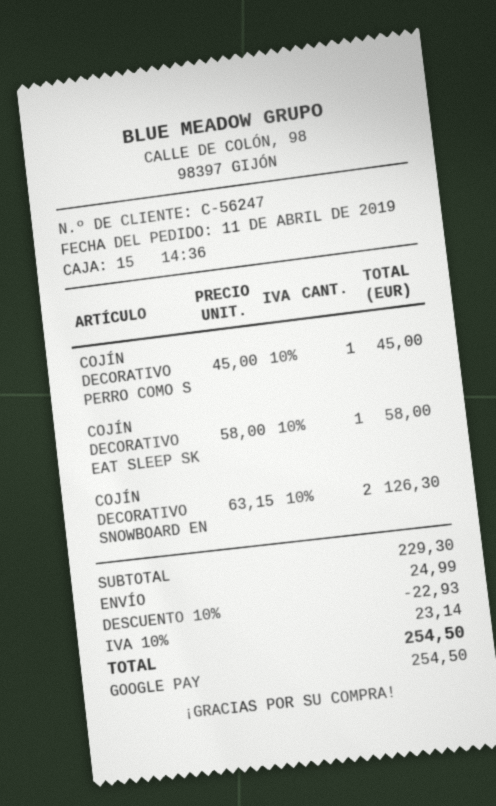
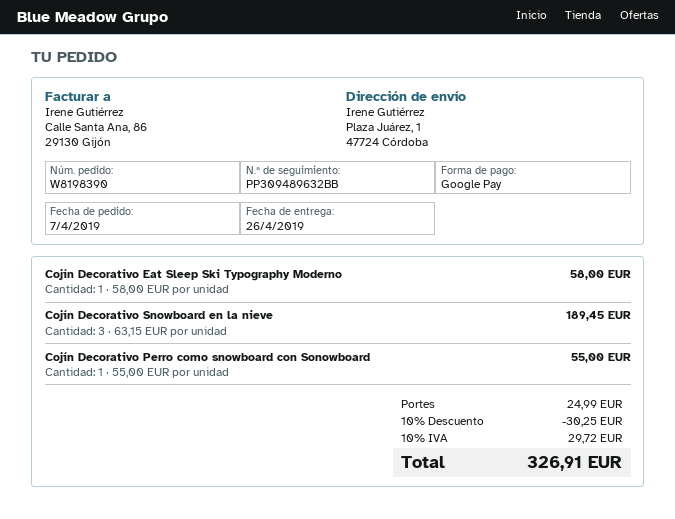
order date: 2019-04-11 -> 2019-04-07
COJÍN DECORATIVO PERRO COMO S: 1 x 45.00 = 45.00 -> 1 x 55.00 = 55.00
COJÍN DECORATIVO SNOWBOARD EN: 2 x 63.15 = 126.30 -> 3 x 63.15 = 189.45
discount: 10% = 22.93 -> 10% = 30.25
tax: 10% = 23.14 -> 10% = 29.72
total: 254.50 -> 326.91

